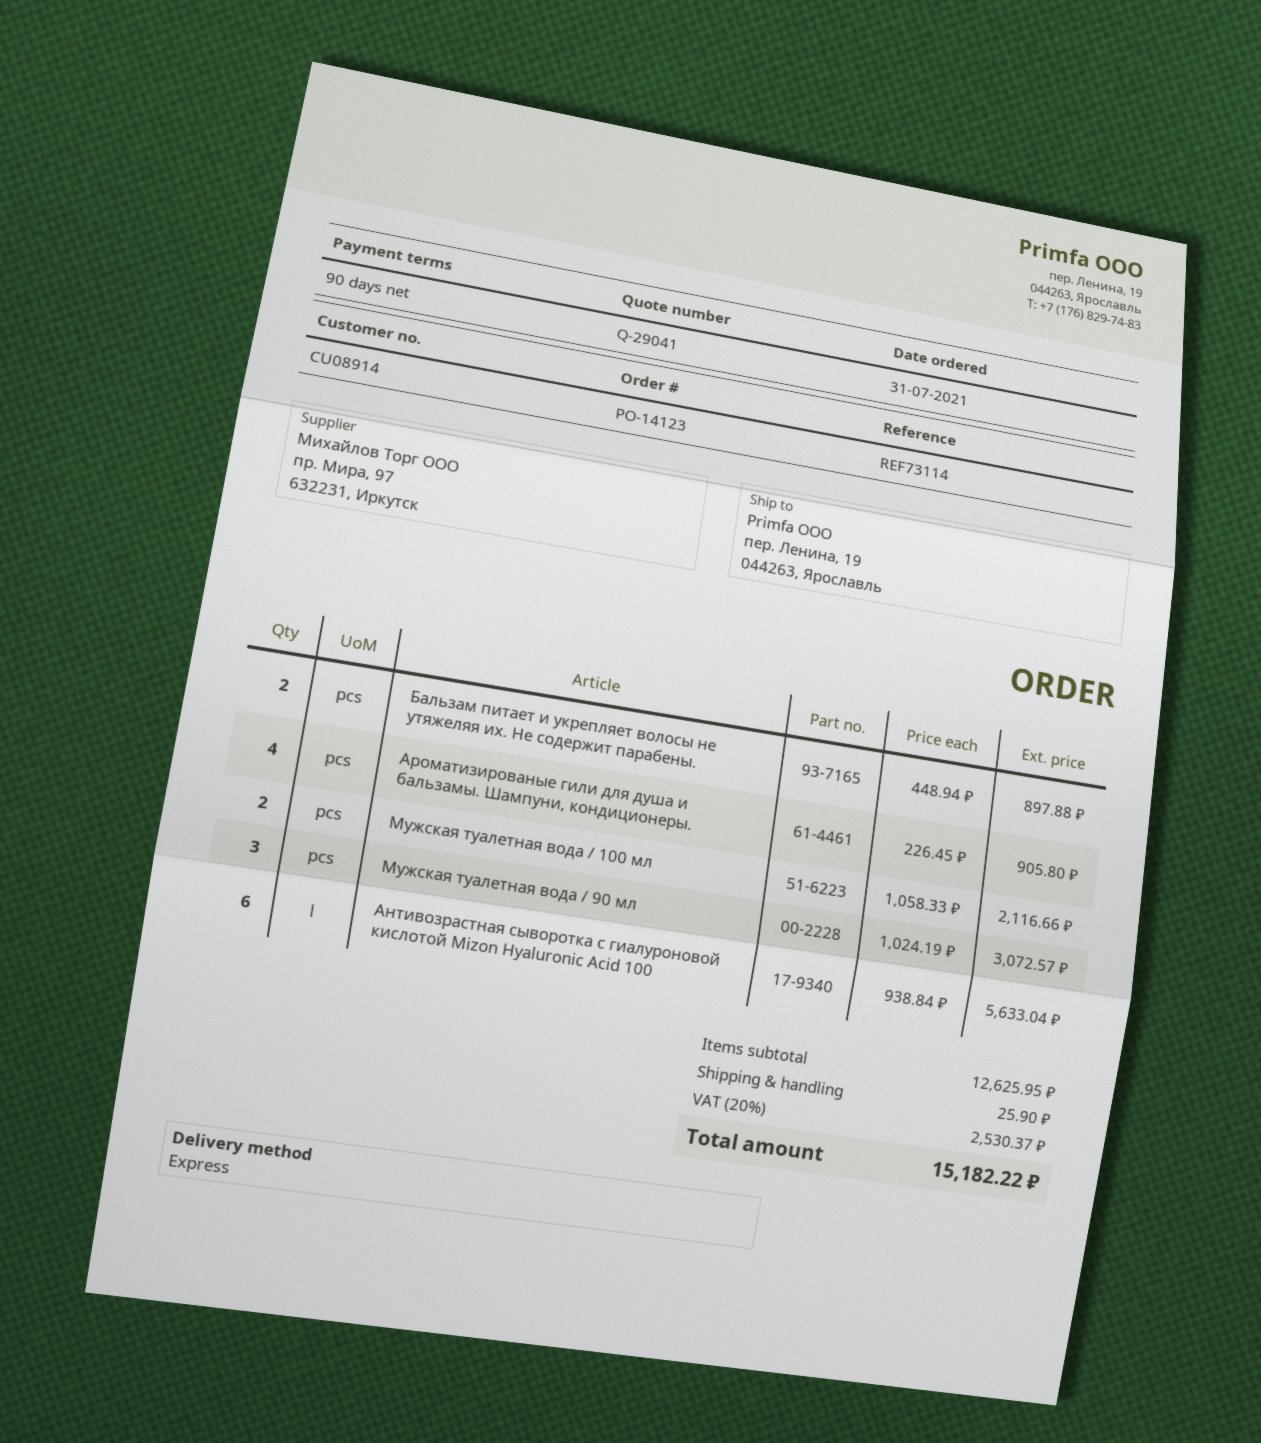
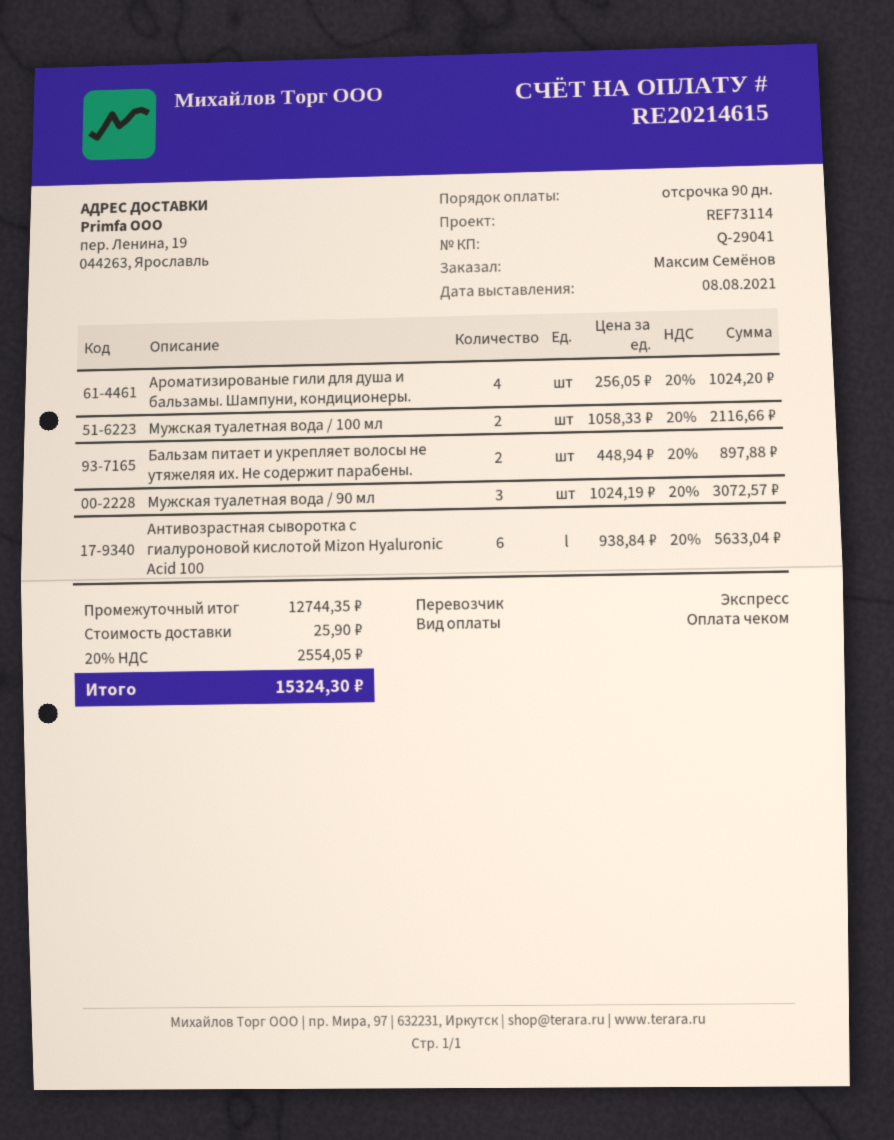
Ароматизированые гили для душа и бальзамы. Шампуни, кондиционеры.: 4 x 226.45 = 905.80 -> 4 x 256.05 = 1024.20
subtotal: 12625.95 -> 12744.35
tax: 20% = 2530.37 -> 20% = 2554.05
total: 15182.22 -> 15324.30

